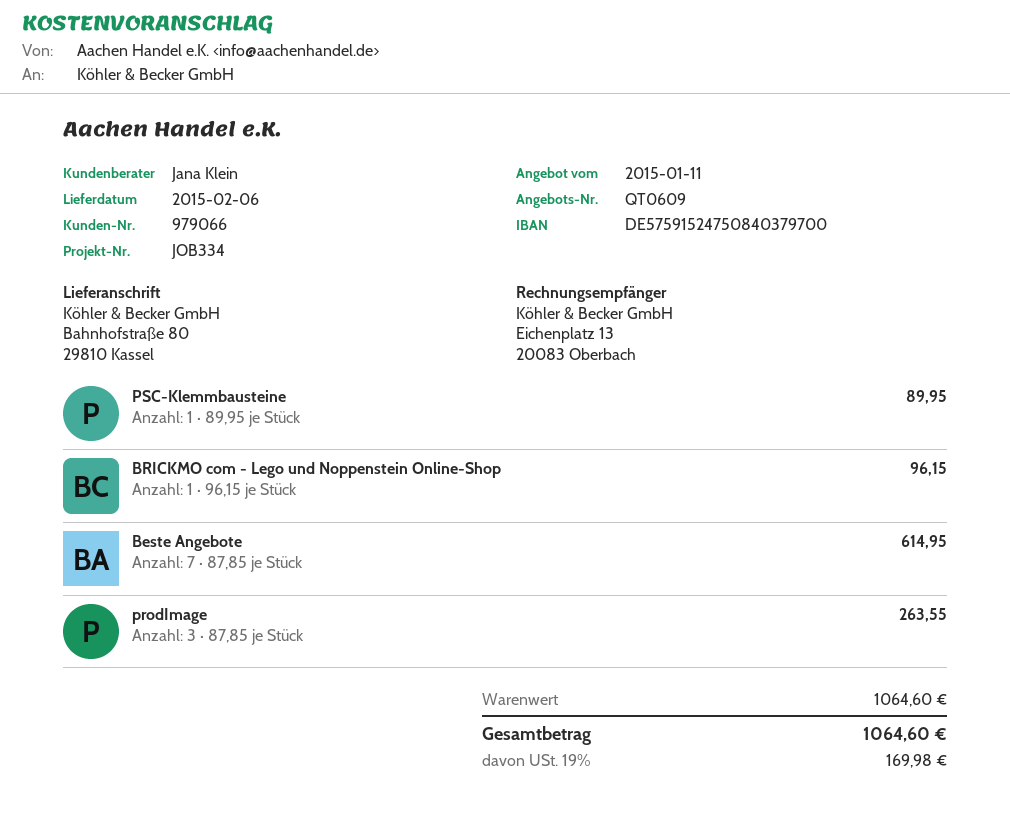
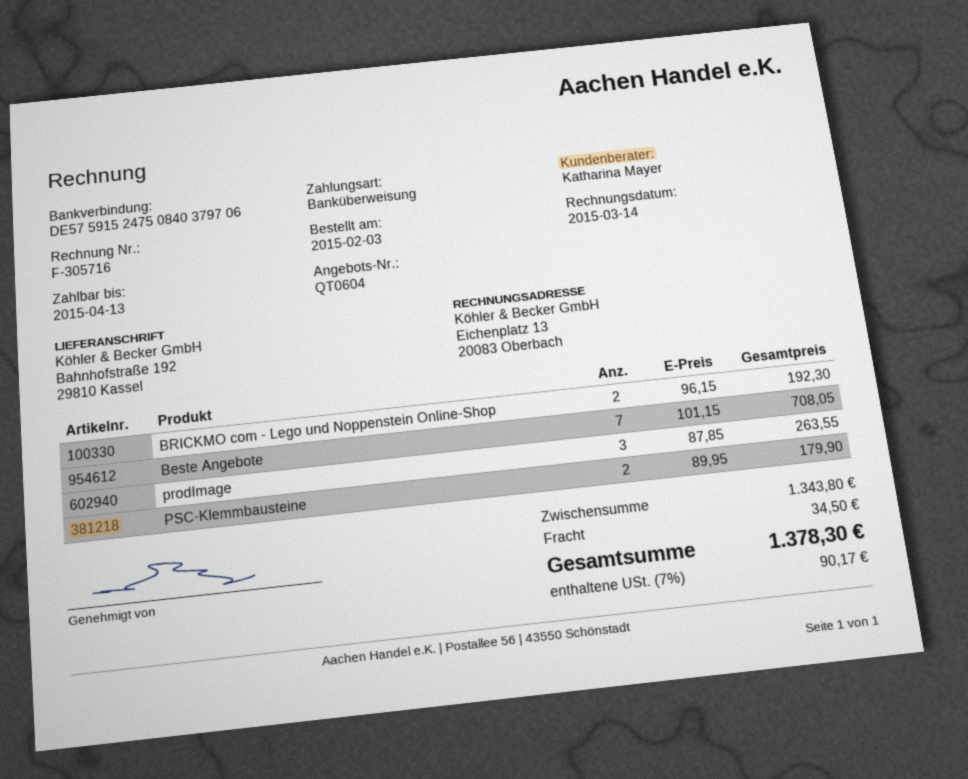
quote number: QT0609 -> QT0604
sales rep: Jana Klein -> Katharina Mayer
bank account: DE57591524750840379700 -> DE57591524750840379706
ship to: Bahnhofstraße 80, 29810 Kassel -> Bahnhofstraße 192, 29810 Kassel
PSC-Klemmbausteine: 1 x 89.95 = 89.95 -> 2 x 89.95 = 179.90
BRICKMO com - Lego und Noppenstein Online-Shop: 1 x 96.15 = 96.15 -> 2 x 96.15 = 192.30
Beste Angebote: 7 x 87.85 = 614.95 -> 7 x 101.15 = 708.05
subtotal: 1064.60 -> 1343.80
shipping: none -> 34.50
tax: 19% = 169.98 -> 7% = 90.17
total: 1064.60 -> 1378.30

